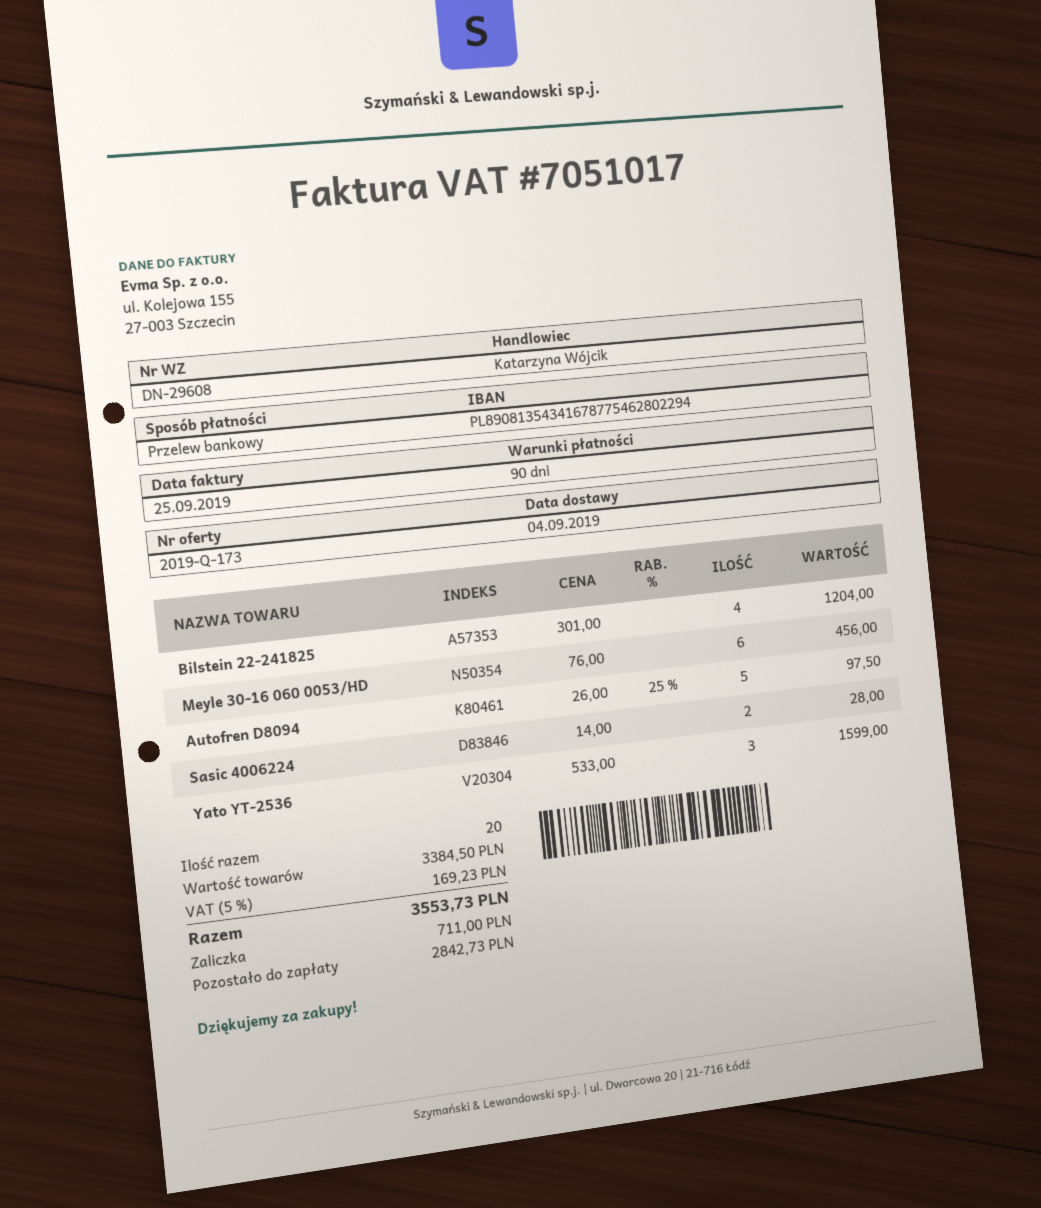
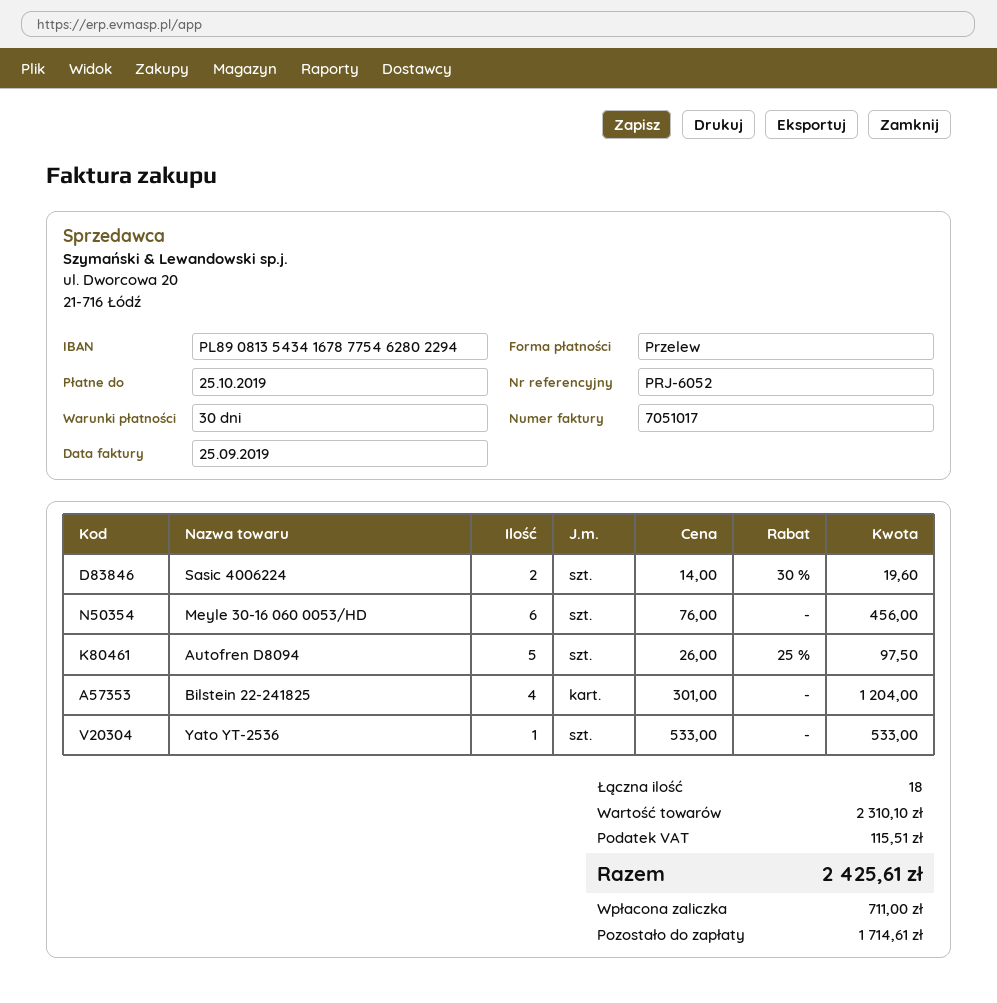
payment terms: 90 days -> 30 days
Sasic 4006224: 2 x 14.00 = 28.00 -> 2 x 14.00 - 30% = 19.60
Yato YT-2536: 3 x 533.00 = 1599.00 -> 1 x 533.00 = 533.00
total quantity: 20 -> 18
subtotal: 3384.50 -> 2310.10
tax: 169.23 -> 115.51
total: 3553.73 -> 2425.61
balance: 2842.73 -> 1714.61

